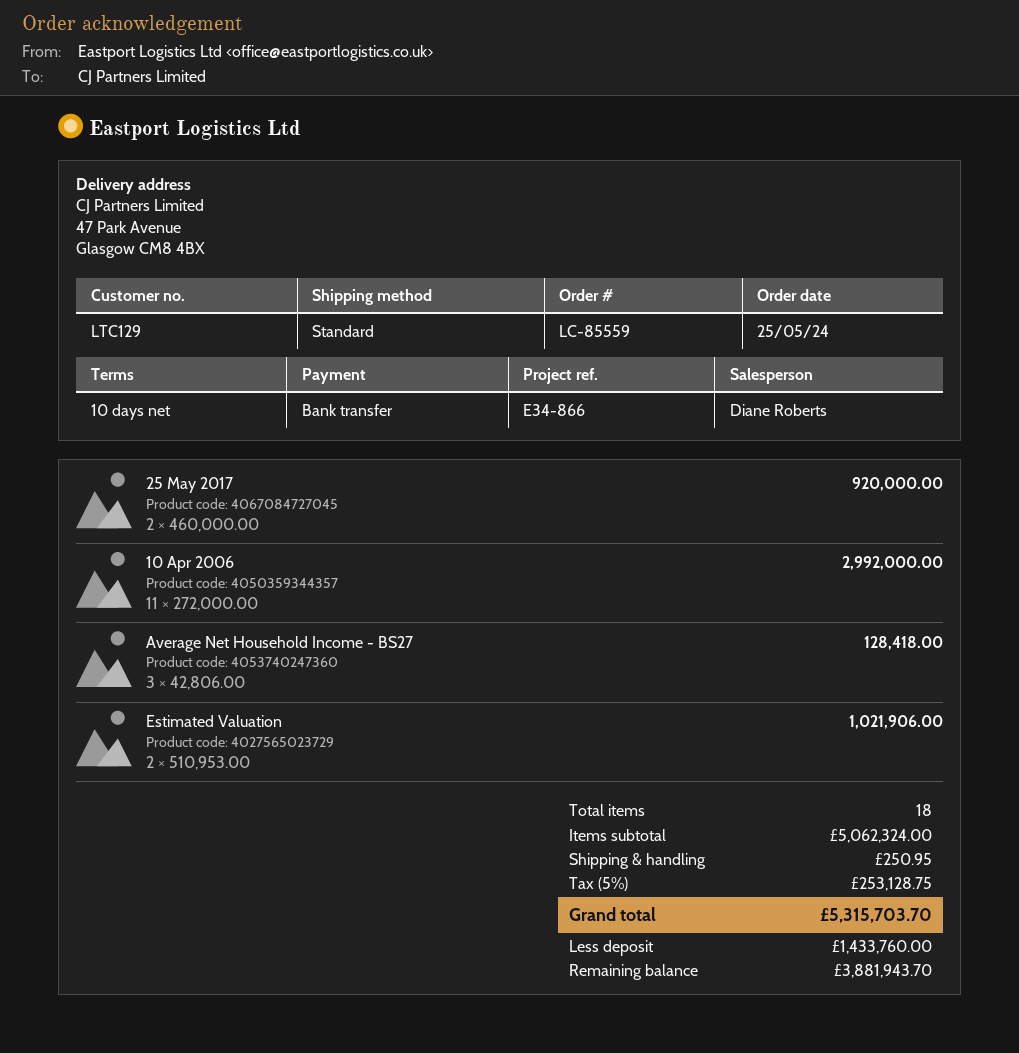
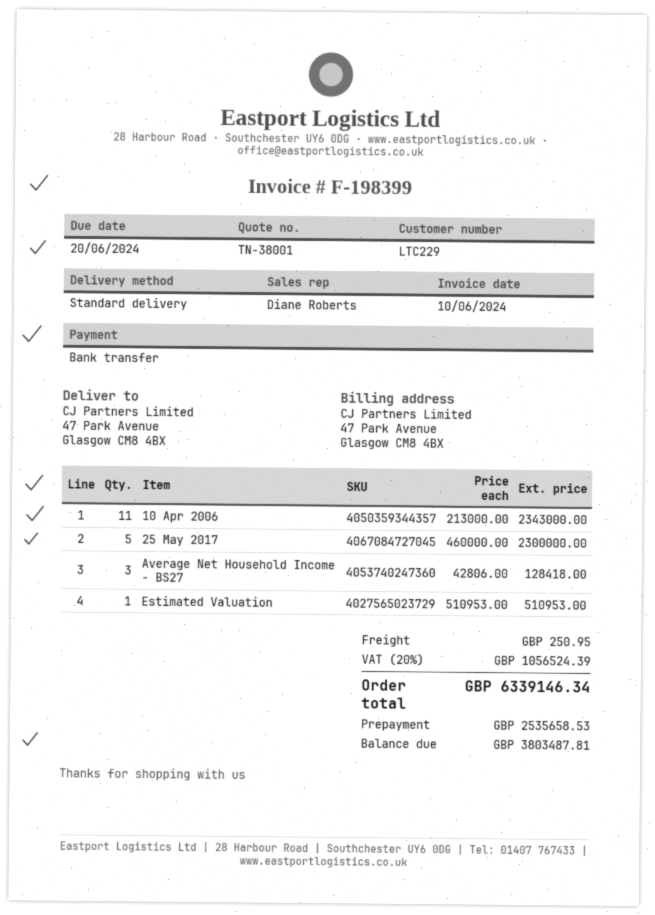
customer number: LTC129 -> LTC229
25 May 2017: 2 x 460000.00 = 920000.00 -> 5 x 460000.00 = 2300000.00
10 Apr 2006: 11 x 272000.00 = 2992000.00 -> 11 x 213000.00 = 2343000.00
Estimated Valuation: 2 x 510953.00 = 1021906.00 -> 1 x 510953.00 = 510953.00
tax: 5% = 253128.75 -> 20% = 1056524.39
total: 5315703.70 -> 6339146.34
deposit: 1433760.00 -> 2535658.53
balance: 3881943.70 -> 3803487.81

